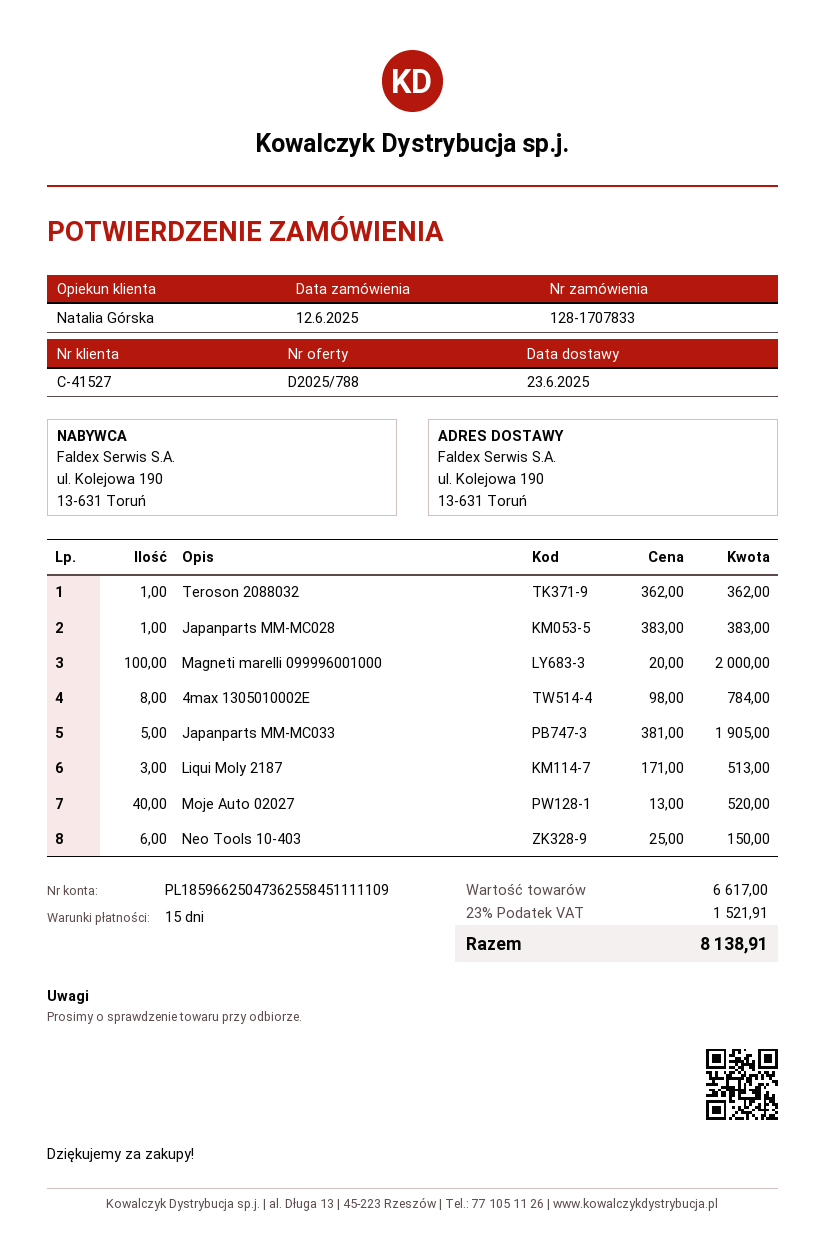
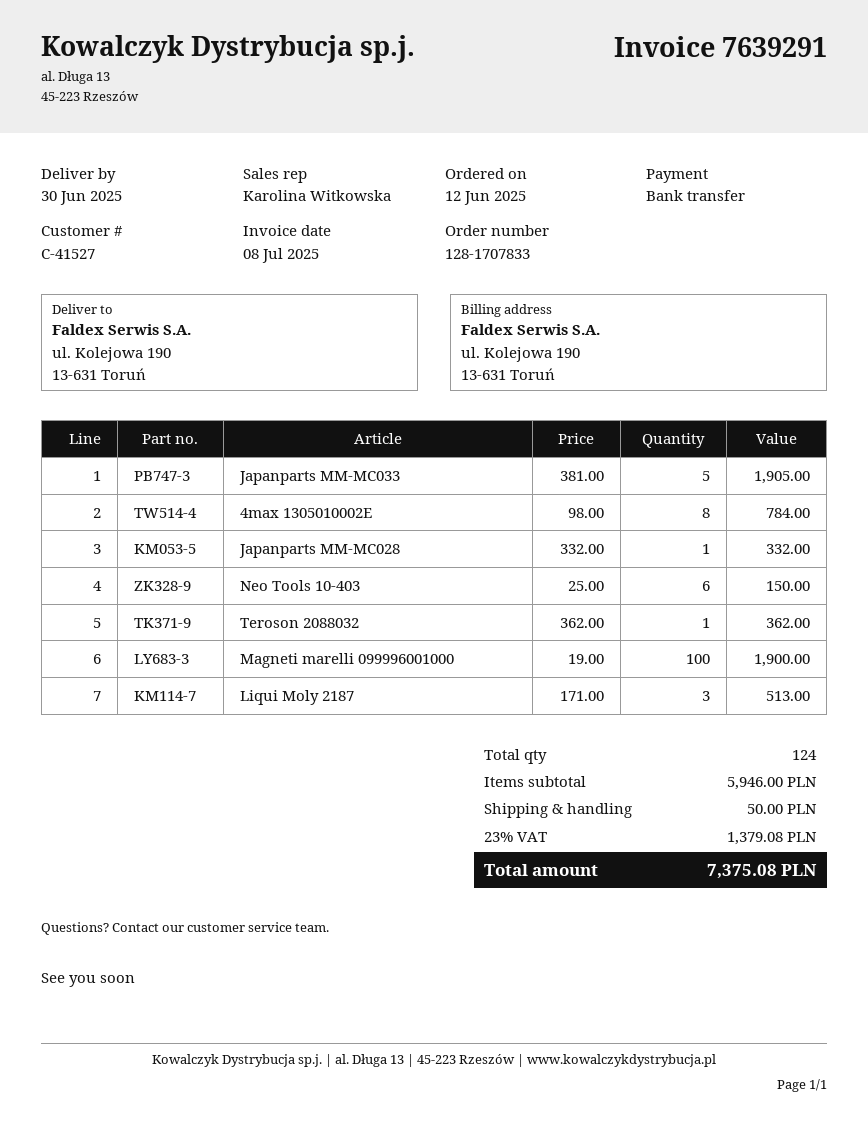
delivery date: 2025-06-23 -> 2025-06-30
sales rep: Natalia Górska -> Karolina Witkowska
Japanparts MM-MC028: 1 x 383.00 = 383.00 -> 1 x 332.00 = 332.00
Magneti marelli 099996001000: 100 x 20.00 = 2000.00 -> 100 x 19.00 = 1900.00
Moje Auto 02027: 40 x 13.00 = 520.00 -> none
subtotal: 6617.00 -> 5946.00
shipping: none -> 50.00
tax: 23% = 1521.91 -> 23% = 1379.08
total: 8138.91 -> 7375.08

